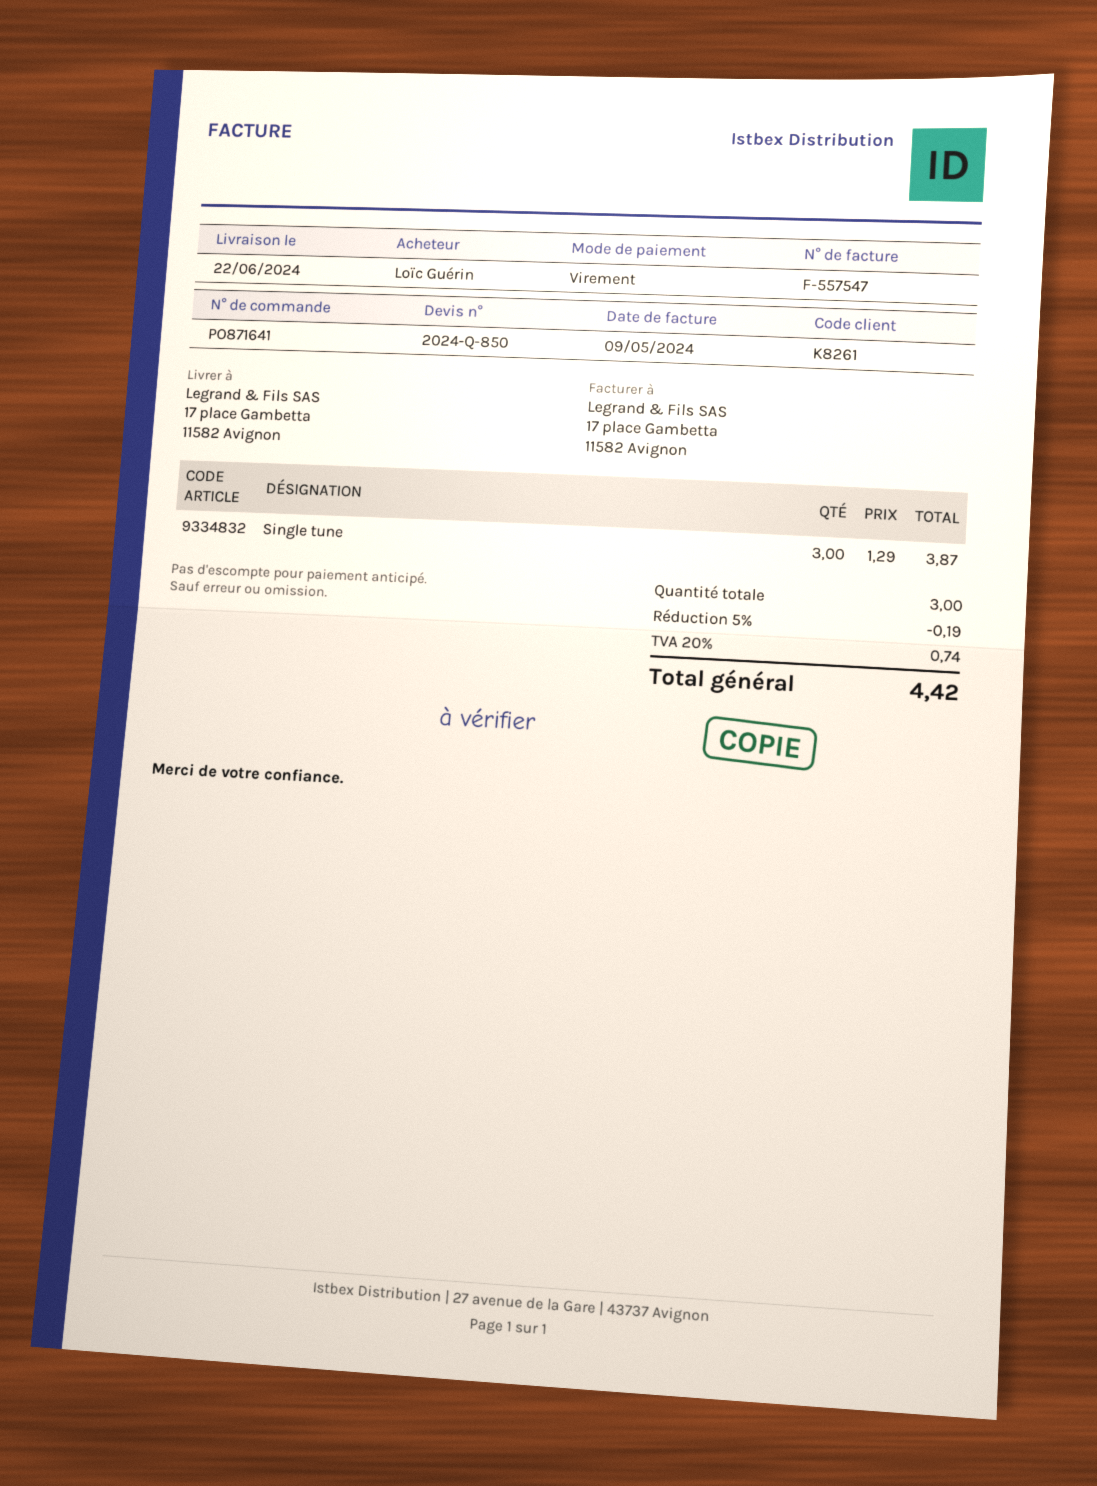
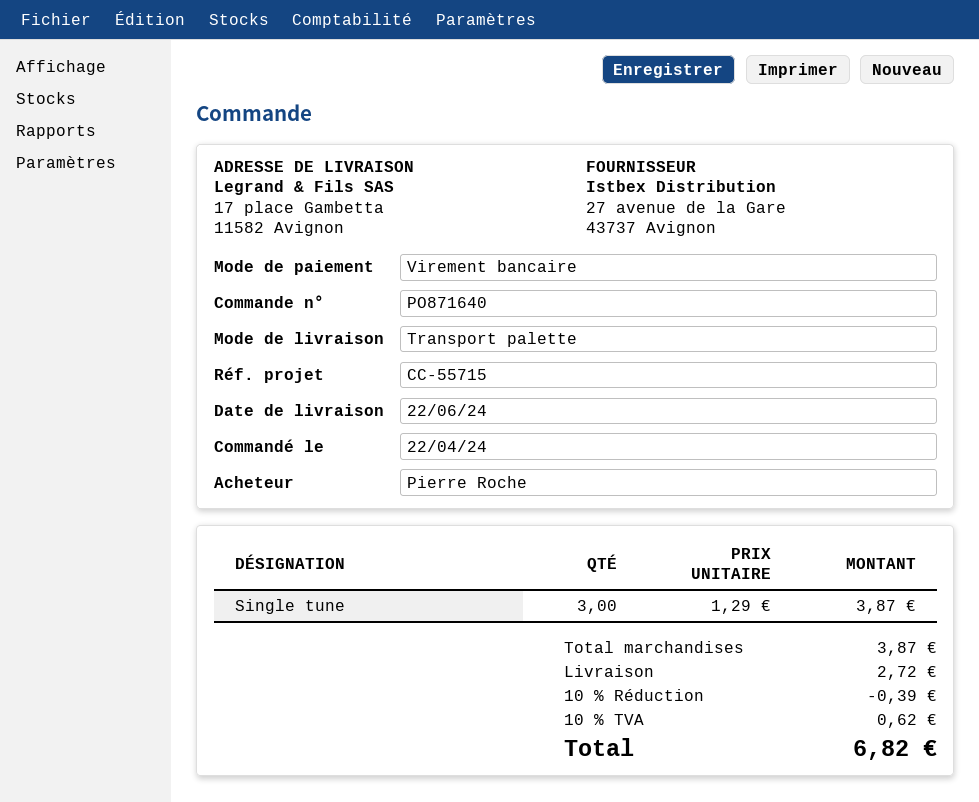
order number: PO871641 -> PO871640
ordered by: Loïc Guérin -> Pierre Roche
discount: 5% = 0.19 -> 10% = 0.39
shipping: none -> 2.72
tax: 20% = 0.74 -> 10% = 0.62
total: 4.42 -> 6.82

